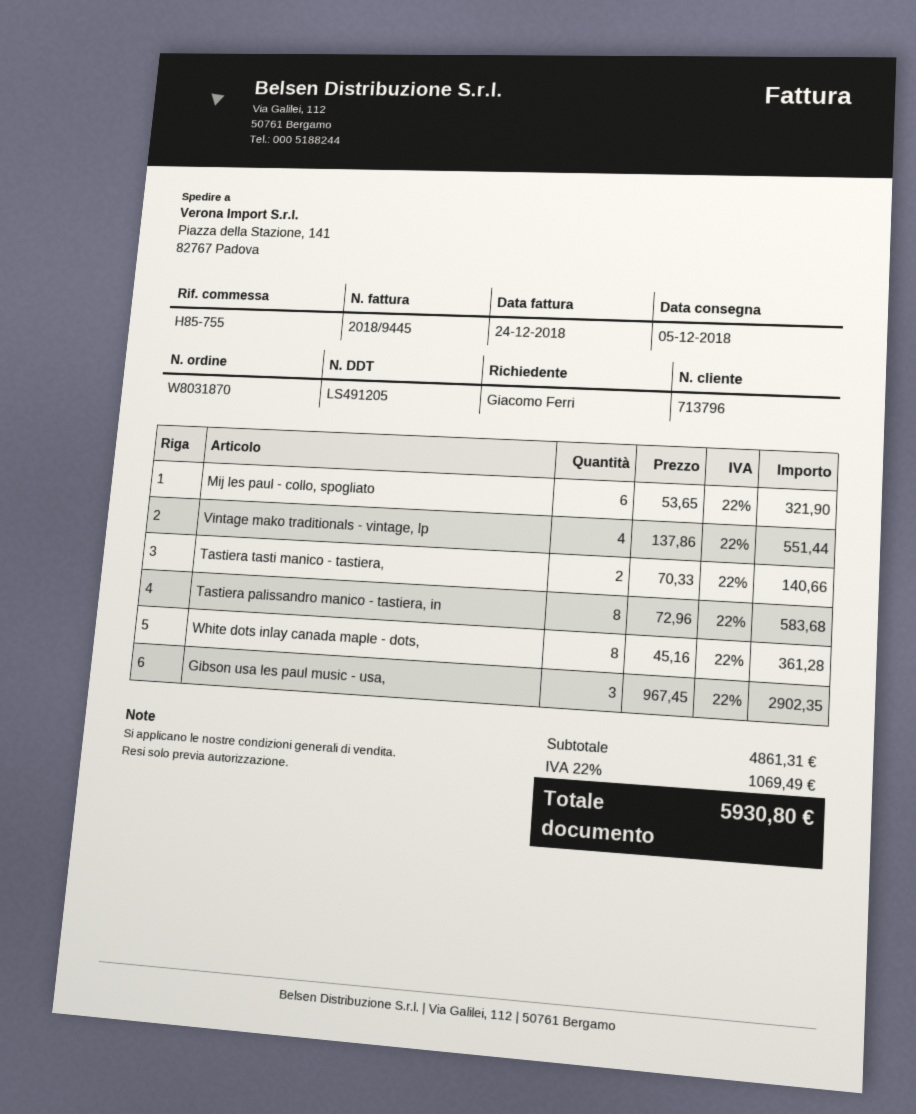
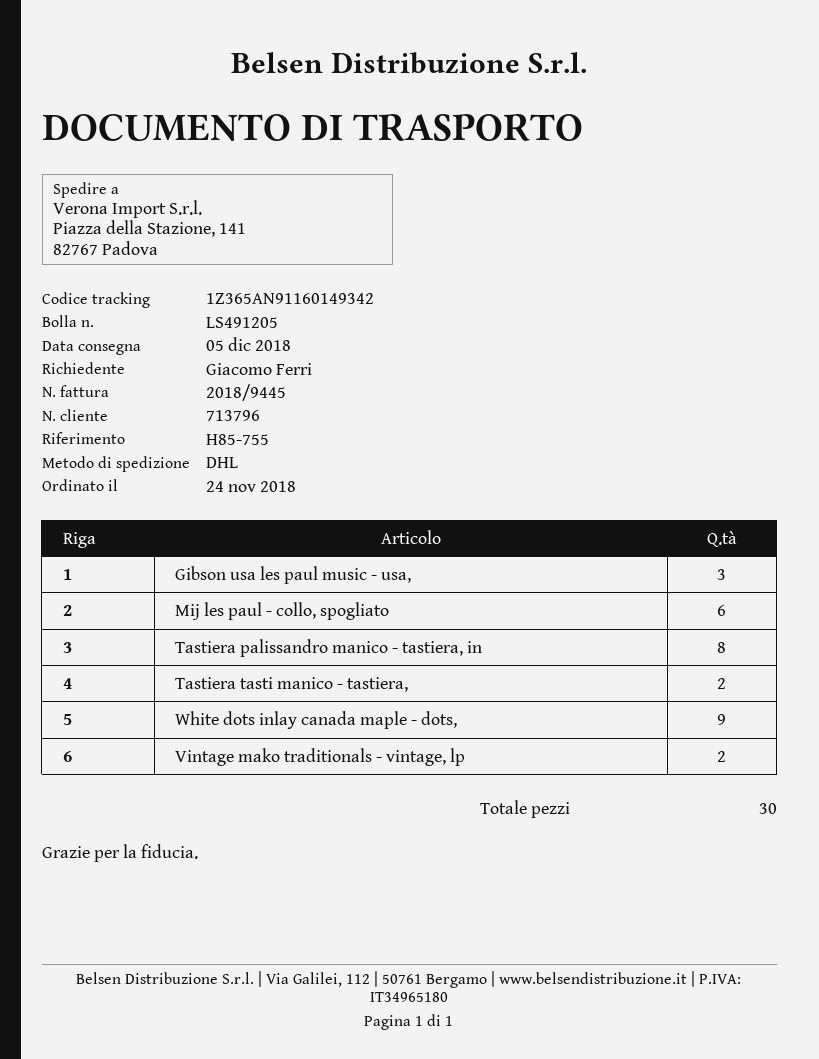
Vintage mako traditionals - vintage, lp: 4 -> 2
White dots inlay canada maple - dots,: 8 -> 9

